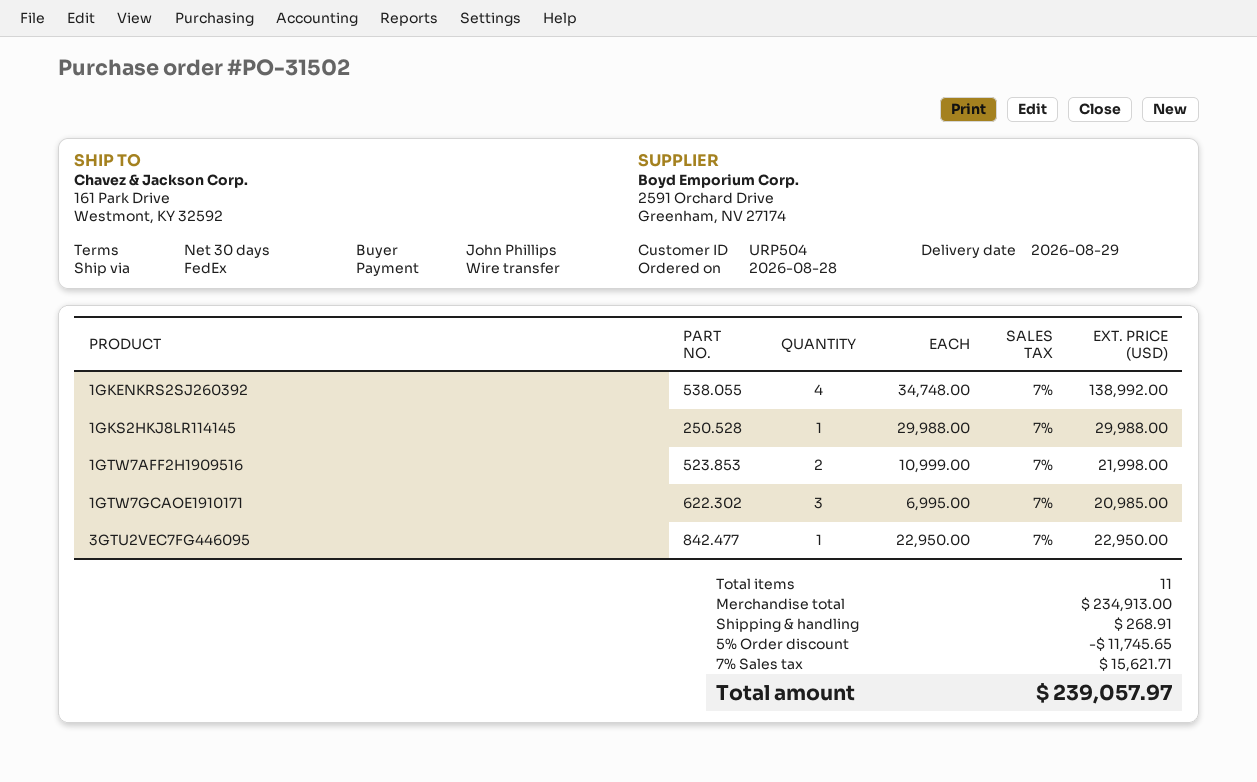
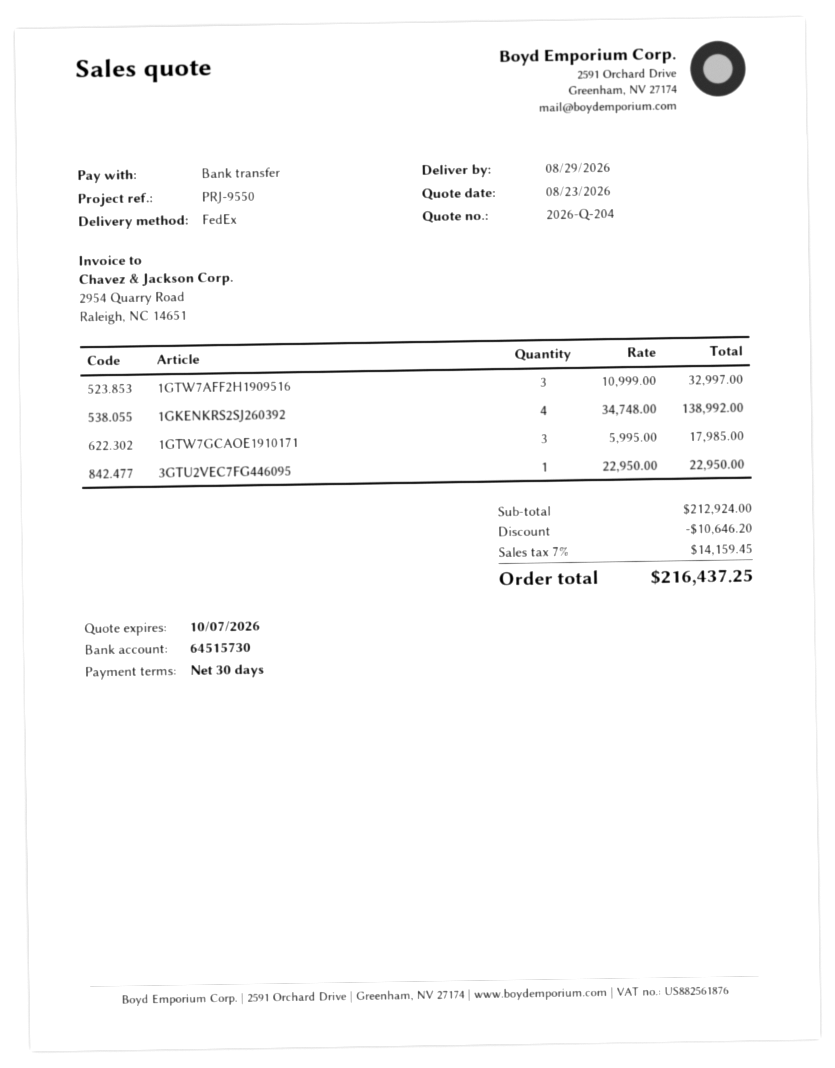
1GKS2HKJ8LR114145: 1 x 29988.00 = 29988.00 -> none
1GTW7AFF2H1909516: 2 x 10999.00 = 21998.00 -> 3 x 10999.00 = 32997.00
1GTW7GCAOE1910171: 3 x 6995.00 = 20985.00 -> 3 x 5995.00 = 17985.00
subtotal: 234913.00 -> 212924.00
discount: 11745.65 -> 10646.20
shipping: 268.91 -> none
tax: 7% = 15621.71 -> 7% = 14159.45
total: 239057.97 -> 216437.25

